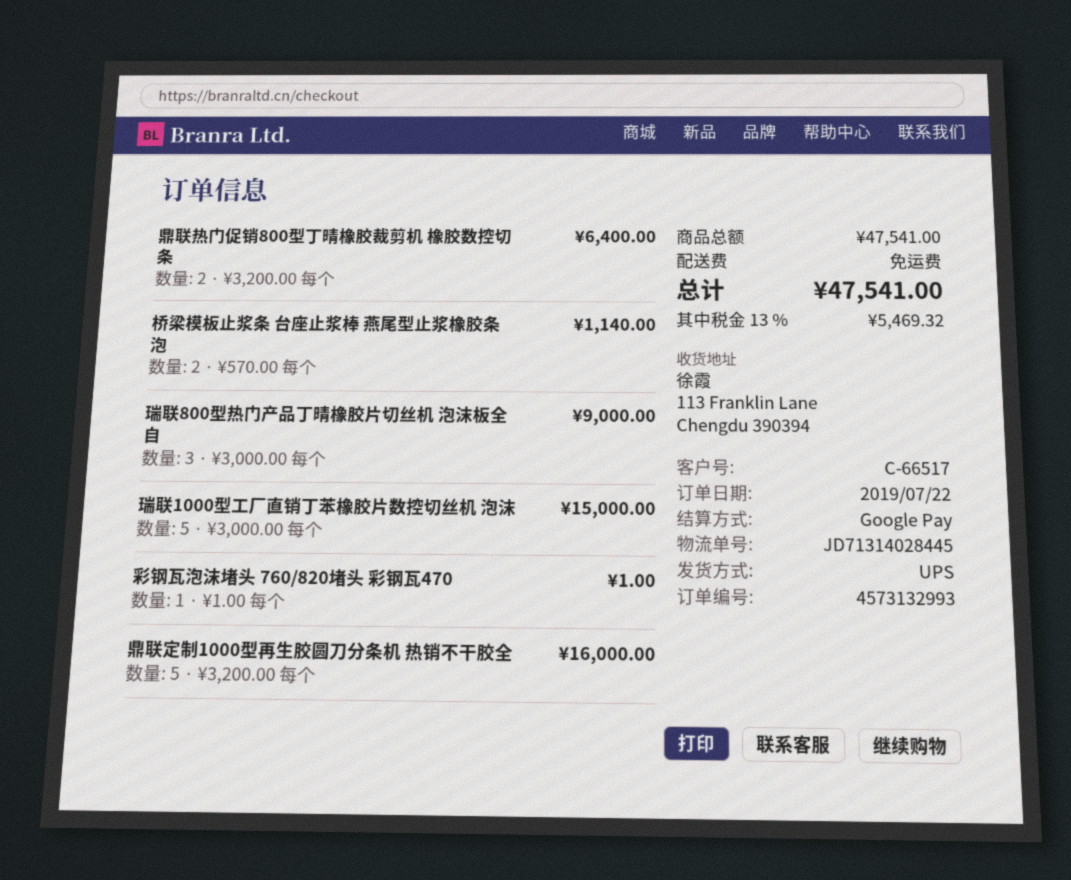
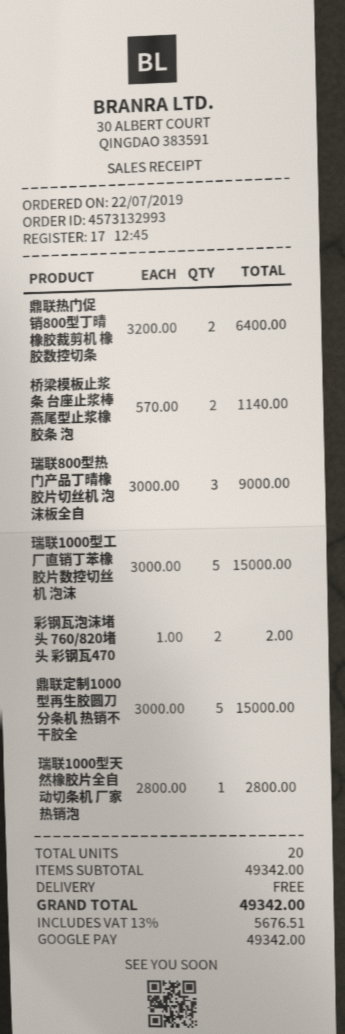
彩钢瓦泡沫堵头 760/820堵头 彩钢瓦470: 1 x 1.00 = 1.00 -> 2 x 1.00 = 2.00
鼎联定制1000型再生胶圆刀分条机 热销不干胶全: 5 x 3200.00 = 16000.00 -> 5 x 3000.00 = 15000.00
瑞联1000型天然橡胶片全自动切条机 厂家热销泡: none -> 1 x 2800.00 = 2800.00
subtotal: 47541.00 -> 49342.00
tax: 13% = 5469.32 -> 13% = 5676.51
total: 47541.00 -> 49342.00

